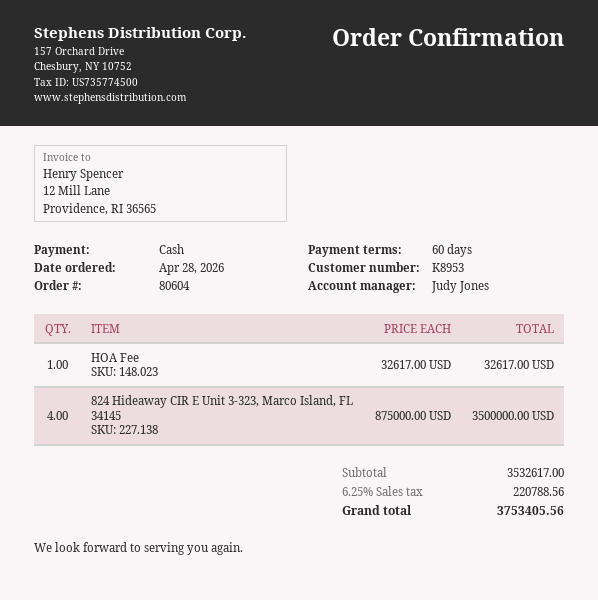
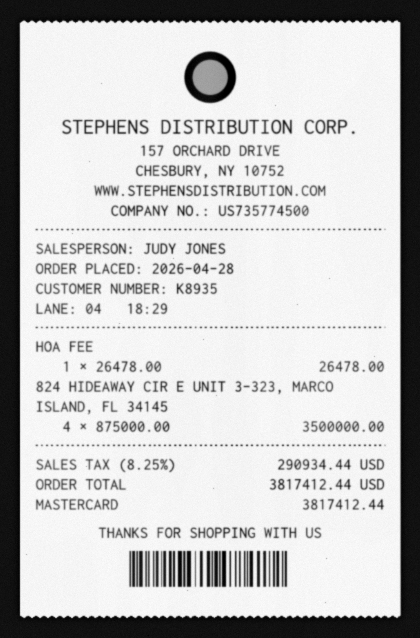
customer number: K8953 -> K8935
payment method: cash -> Mastercard
HOA Fee: 1 x 32617.00 = 32617.00 -> 1 x 26478.00 = 26478.00
tax: 6.25% = 220788.56 -> 8.25% = 290934.44
total: 3753405.56 -> 3817412.44

